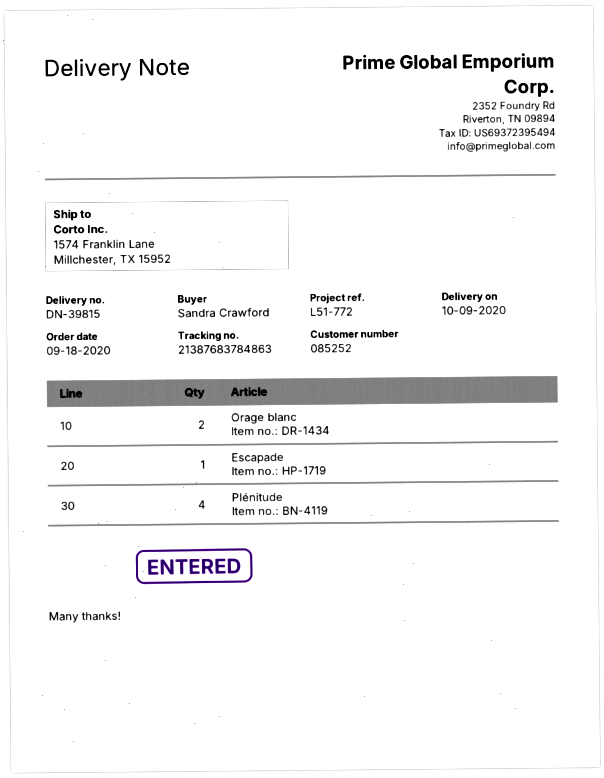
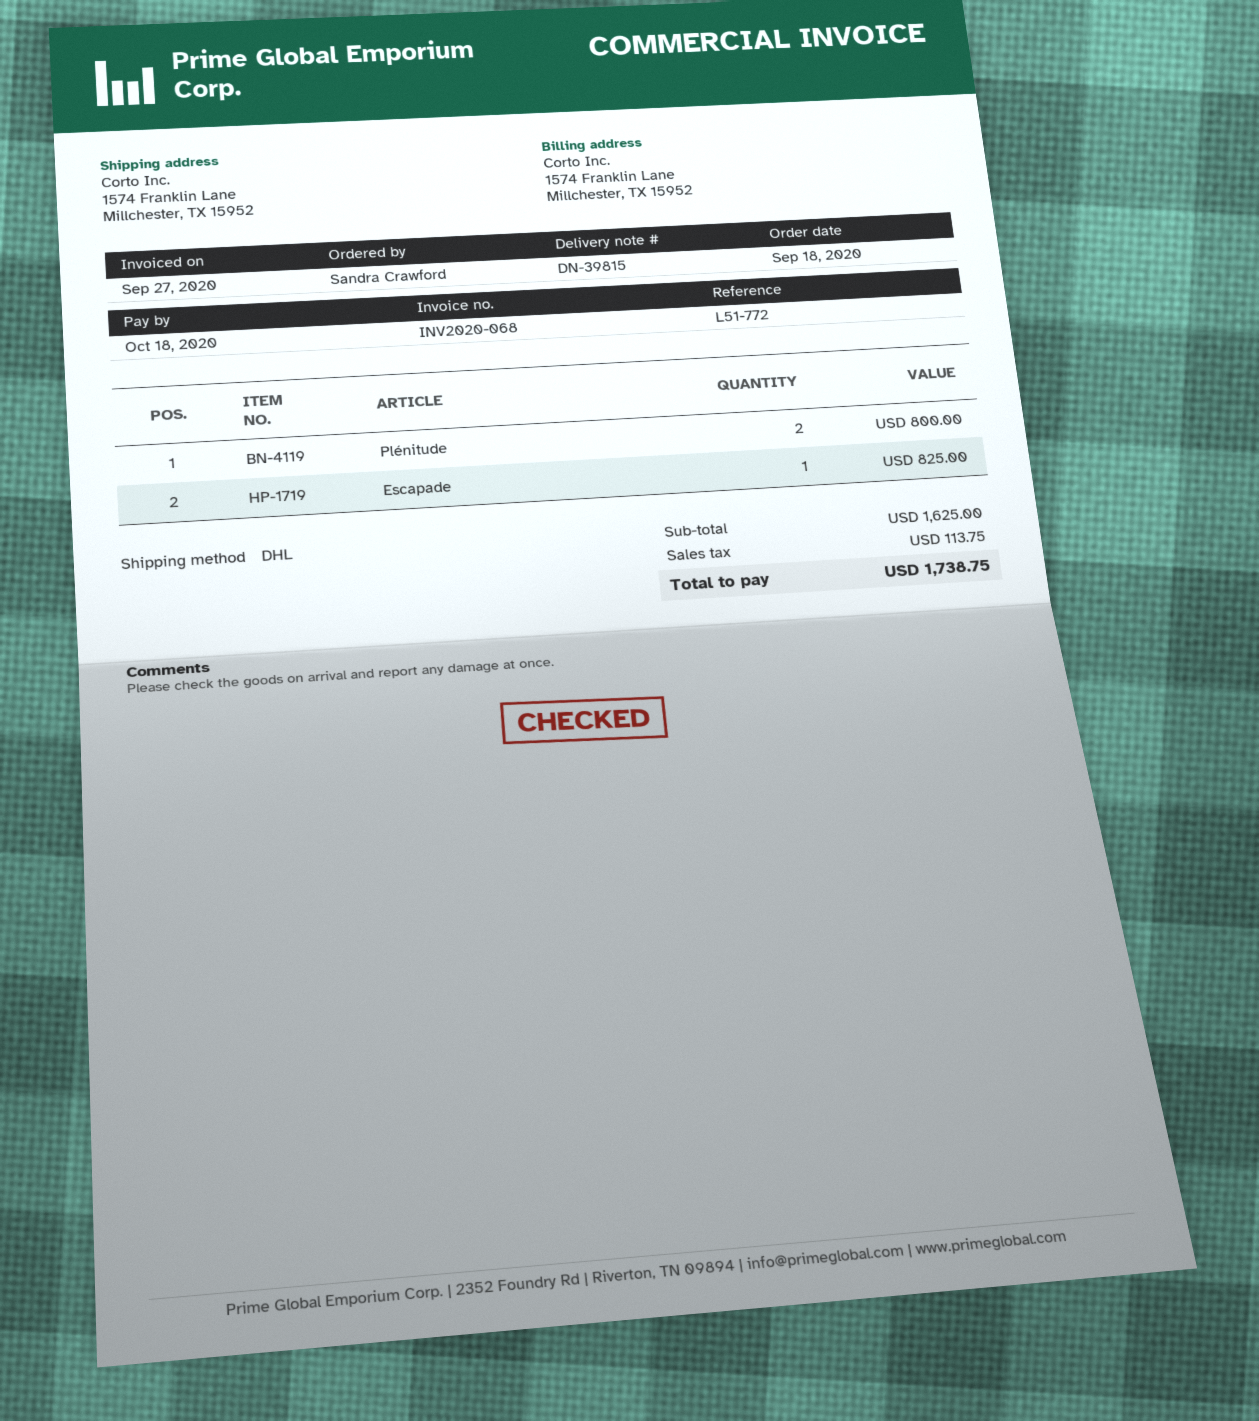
Orage blanc: 2 -> none
Plénitude: 4 -> 2

